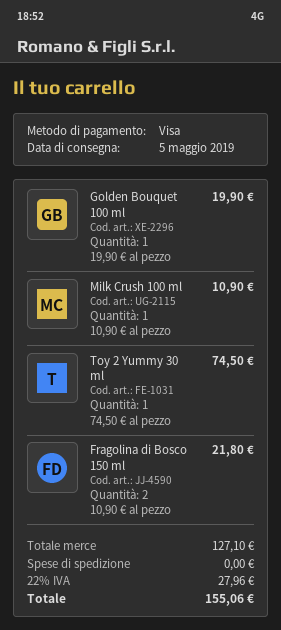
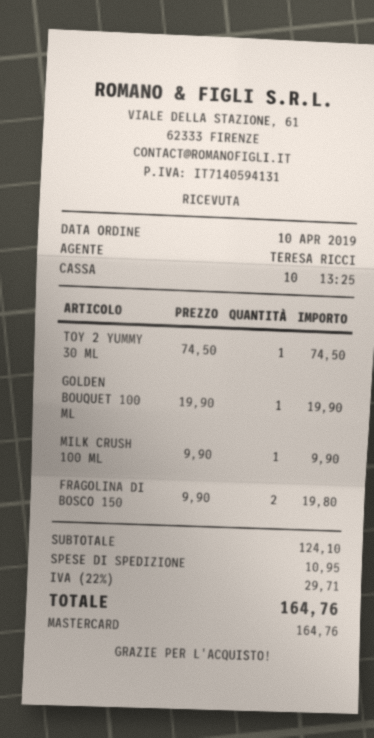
payment method: Visa -> Mastercard
Milk Crush 100 ml: 1 x 10.90 = 10.90 -> 1 x 9.90 = 9.90
Fragolina di Bosco 150 ml: 2 x 10.90 = 21.80 -> 2 x 9.90 = 19.80
subtotal: 127.10 -> 124.10
shipping: 0.00 -> 10.95
tax: 22% = 27.96 -> 22% = 29.71
total: 155.06 -> 164.76

